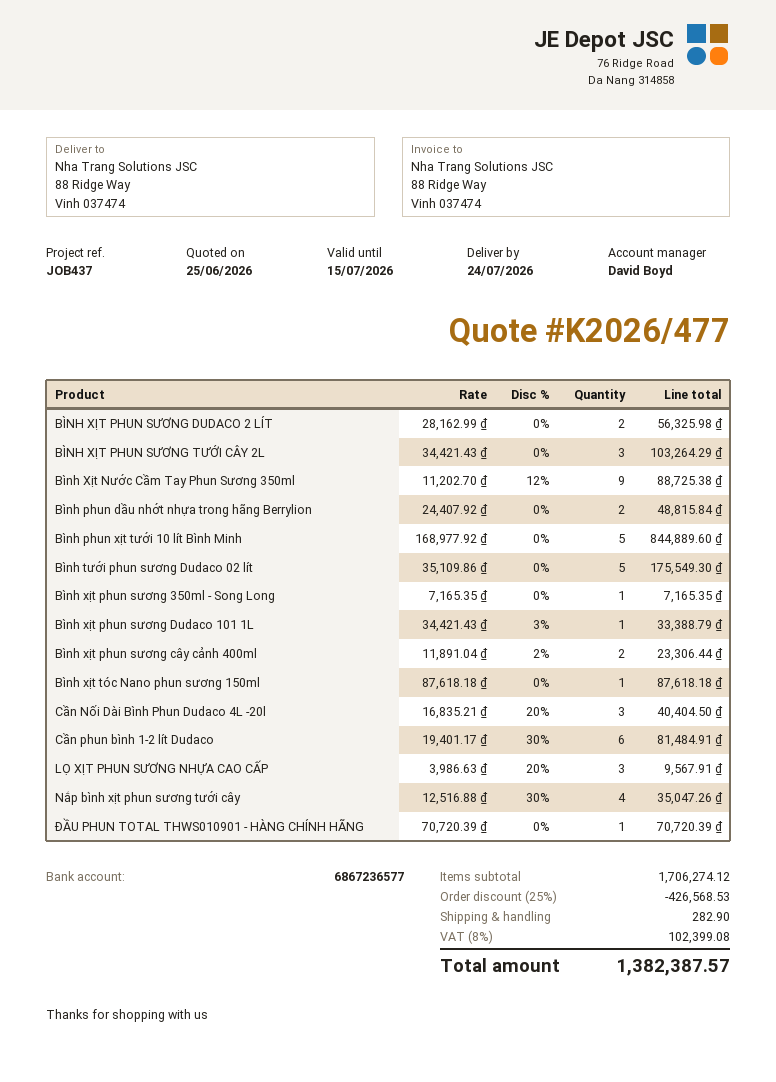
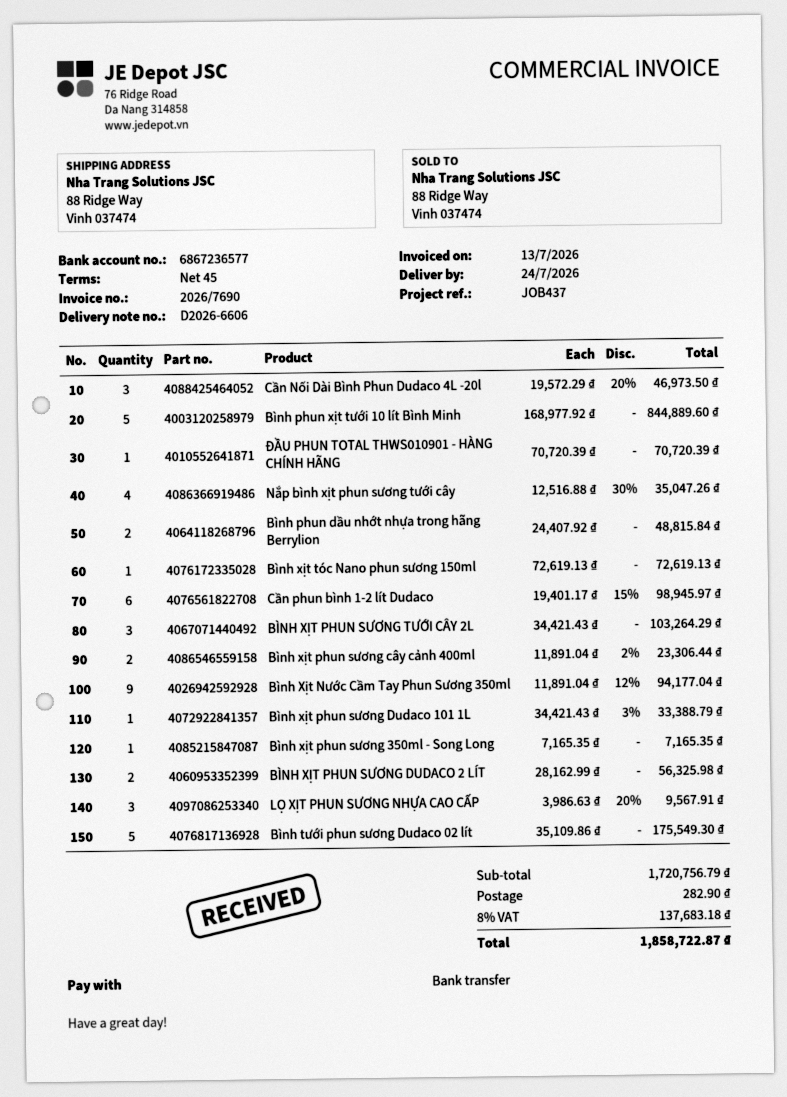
Bình Xịt Nước Cầm Tay Phun Sương 350ml: 9 x 11202.70 - 12% = 88725.38 -> 9 x 11891.04 - 12% = 94177.04
Bình xịt tóc Nano phun sương 150ml: 1 x 87618.18 = 87618.18 -> 1 x 72619.13 = 72619.13
Cần Nối Dài Bình Phun Dudaco 4L -20l: 3 x 16835.21 - 20% = 40404.50 -> 3 x 19572.29 - 20% = 46973.50
Cần phun bình 1-2 lít Dudaco: 6 x 19401.17 - 30% = 81484.91 -> 6 x 19401.17 - 15% = 98945.97
subtotal: 1706274.12 -> 1720756.79
discount: 25% = 426568.53 -> none
tax: 8% = 102399.08 -> 8% = 137683.18
total: 1382387.57 -> 1858722.87

